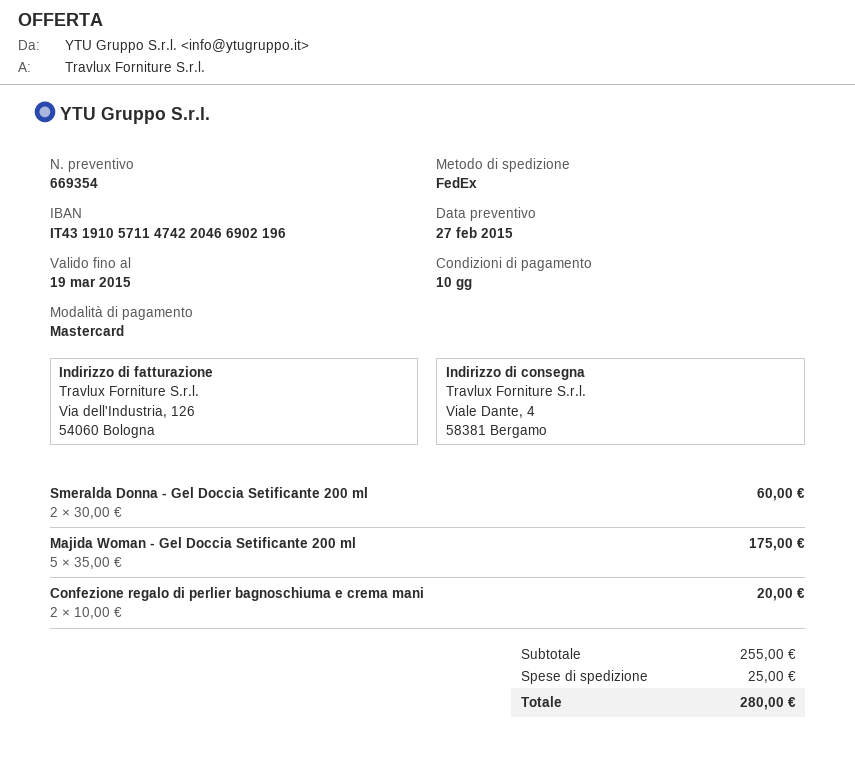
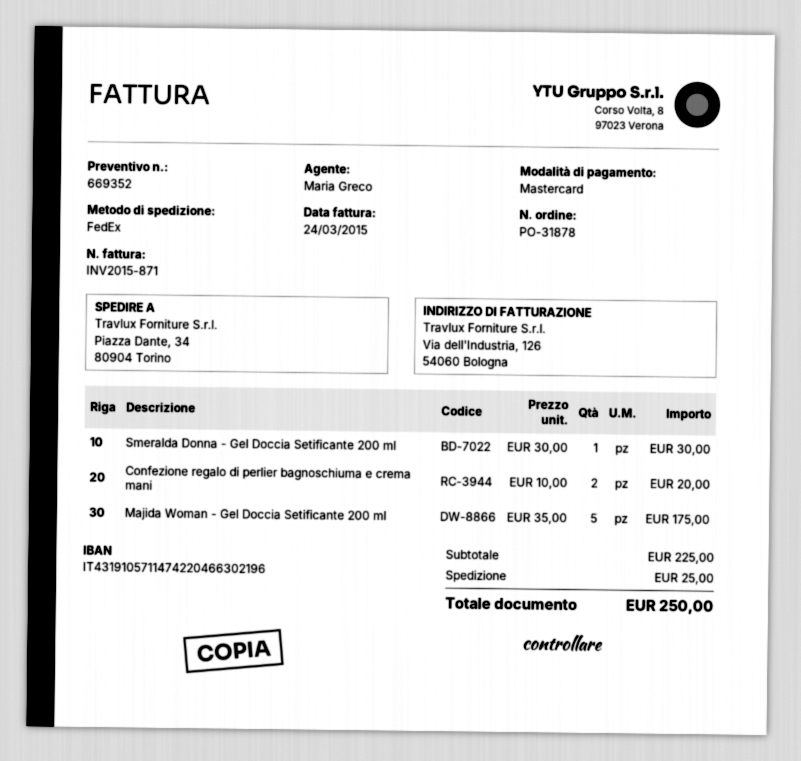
quote number: 669354 -> 669352
bank account: IT4319105711474220466902196 -> IT4319105711474220466302196
ship to: Viale Dante, 4, 58381 Bergamo -> Piazza Dante, 34, 80904 Torino
Smeralda Donna - Gel Doccia Setificante 200 ml: 2 x 30.00 = 60.00 -> 1 x 30.00 = 30.00
subtotal: 255.00 -> 225.00
total: 280.00 -> 250.00

